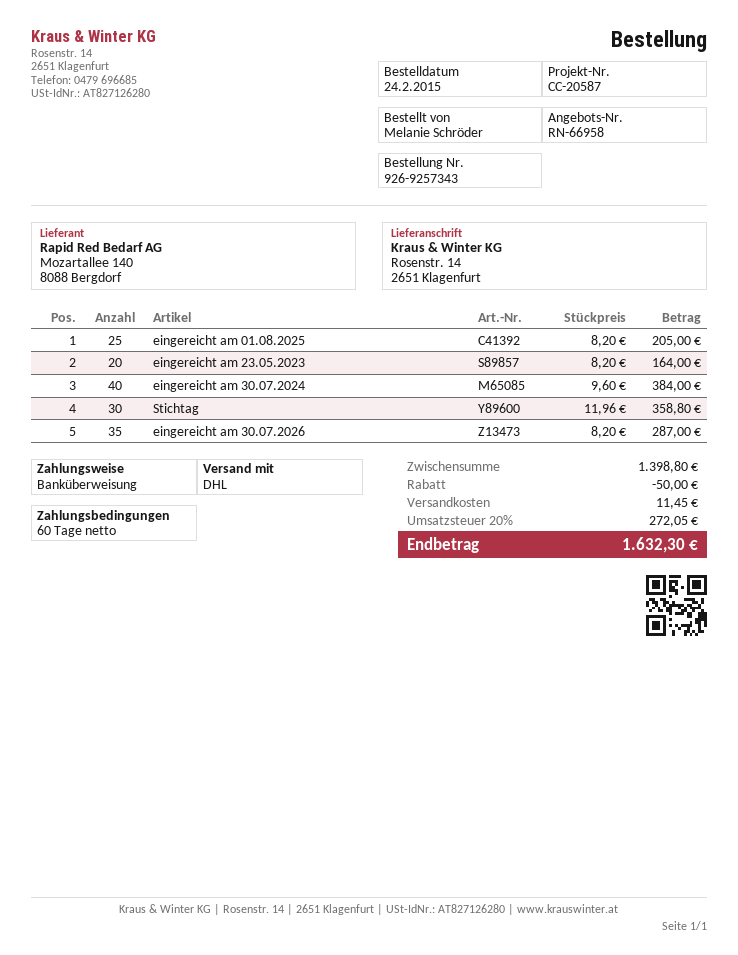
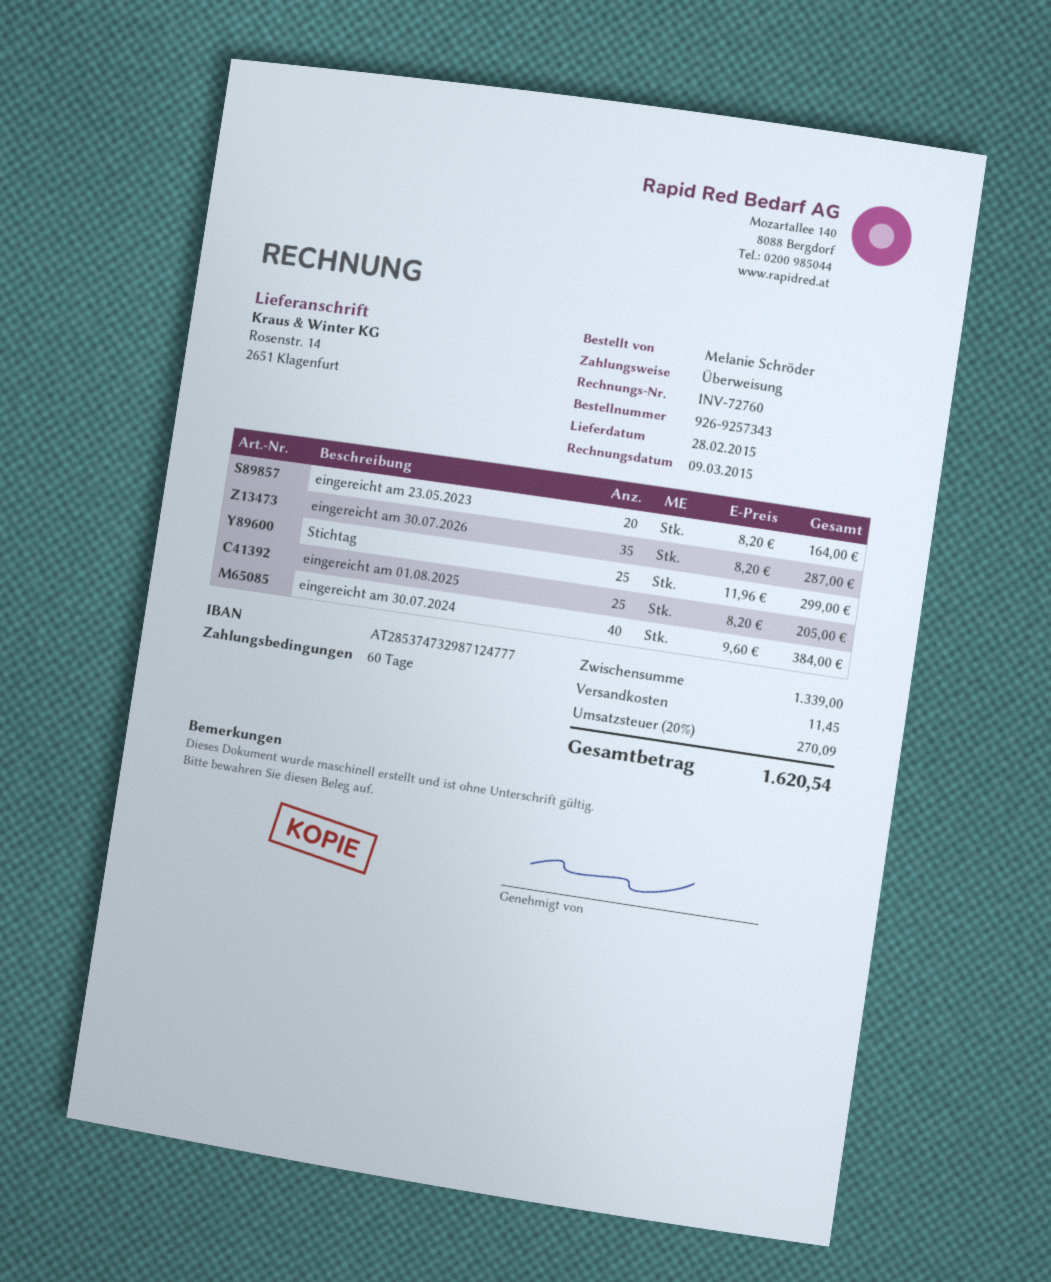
Stichtag: 30 x 11.96 = 358.80 -> 25 x 11.96 = 299.00
subtotal: 1398.80 -> 1339.00
discount: 50.00 -> none
tax: 20% = 272.05 -> 20% = 270.09
total: 1632.30 -> 1620.54

